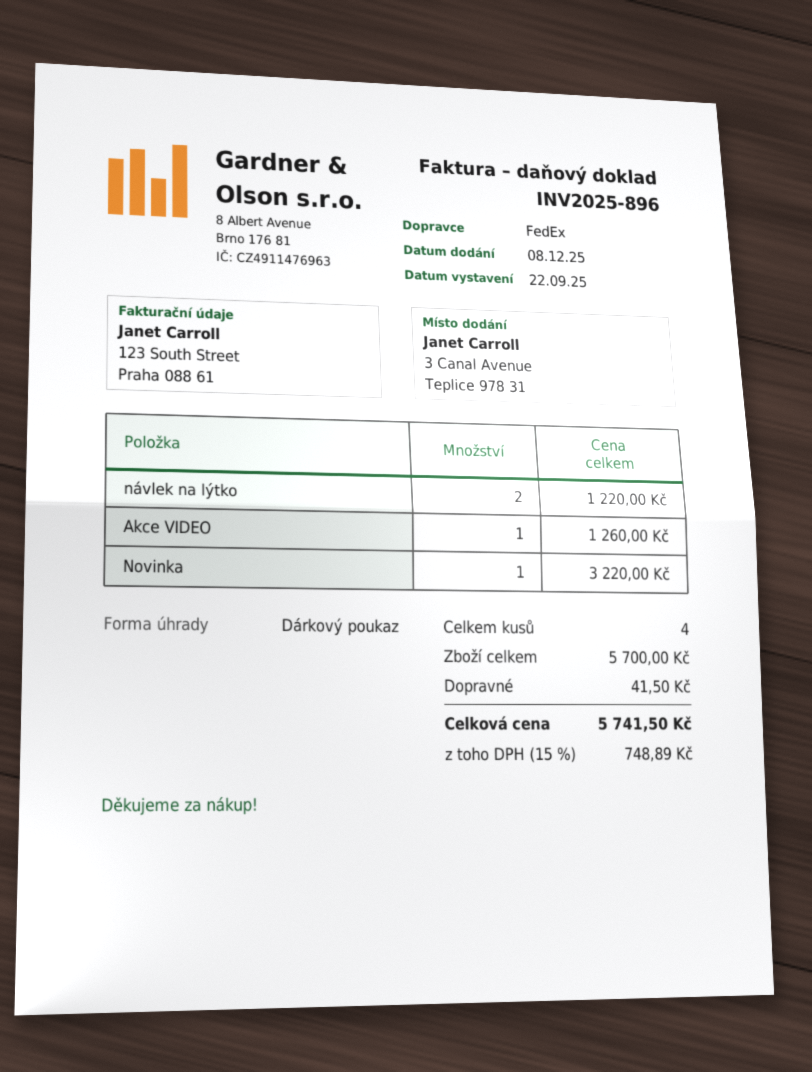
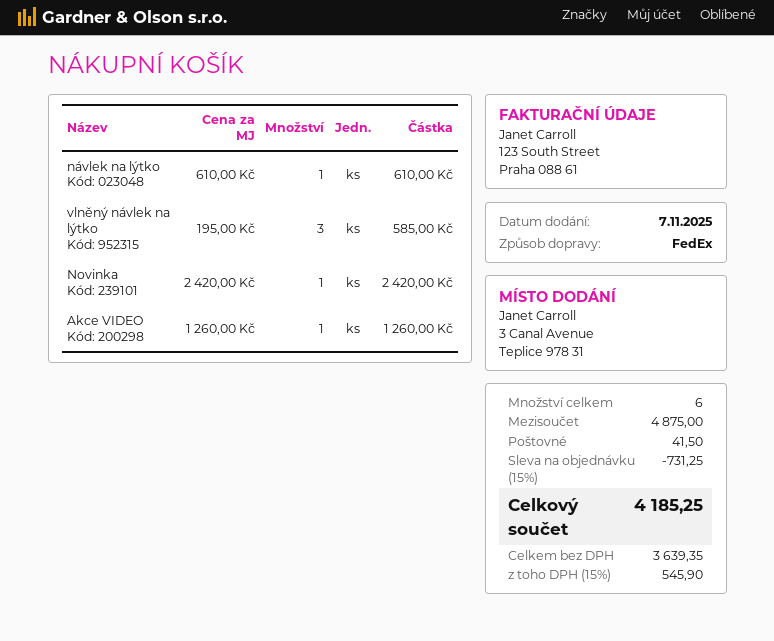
delivery date: 2025-12-08 -> 2025-11-07
návlek na lýtko: 2 for 1220.00 -> 1 for 610.00
Novinka: 1 for 3220.00 -> 1 for 2420.00
vlněný návlek na lýtko: none -> 3 for 585.00
total quantity: 4 -> 6
subtotal: 5700.00 -> 4875.00
discount: none -> 15% = 731.25
tax: 15% = 748.89 -> 15% = 545.90
total: 5741.50 -> 4185.25

